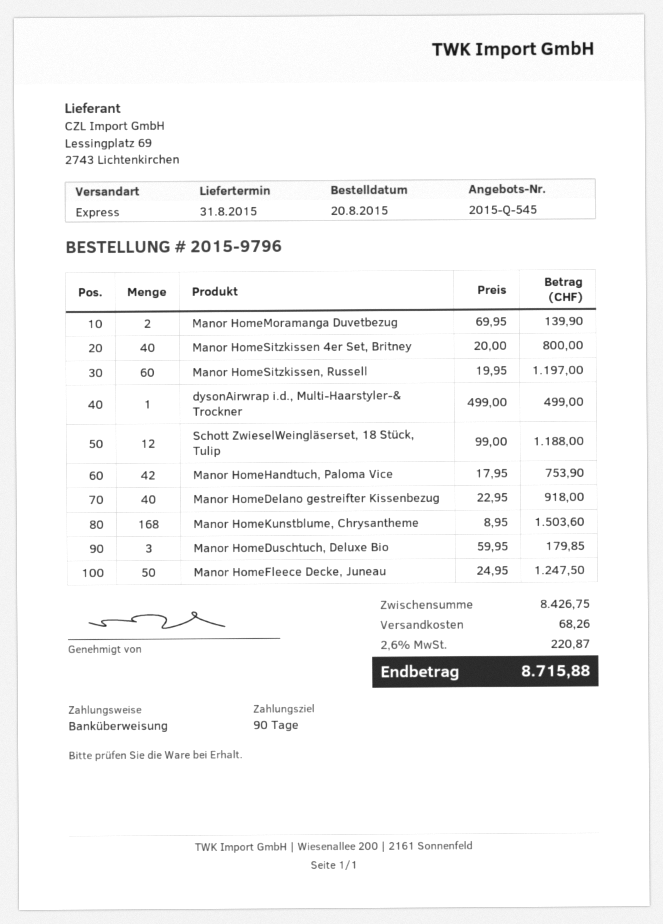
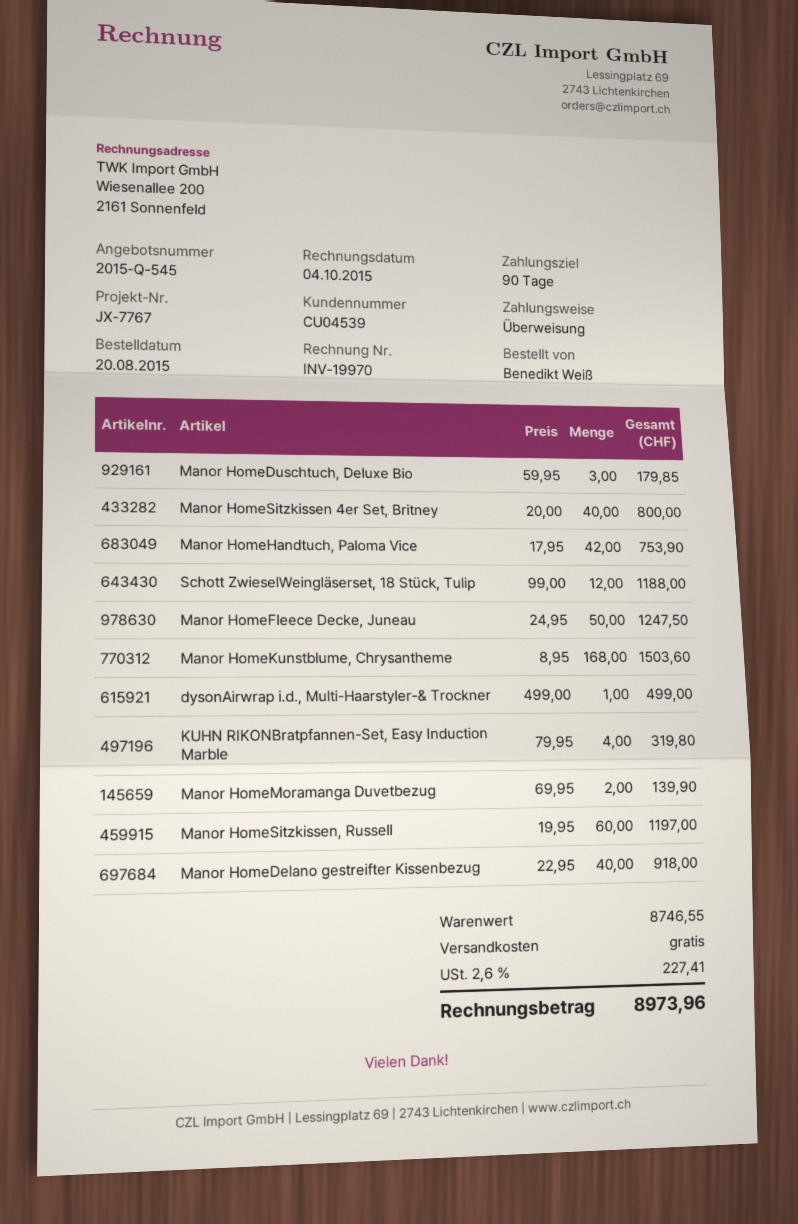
KUHN RIKONBratpfannen-Set, Easy Induction Marble: none -> 4 x 79.95 = 319.80
subtotal: 8426.75 -> 8746.55
shipping: 68.26 -> 0.00
tax: 2.6% = 220.87 -> 2.6% = 227.41
total: 8715.88 -> 8973.96

